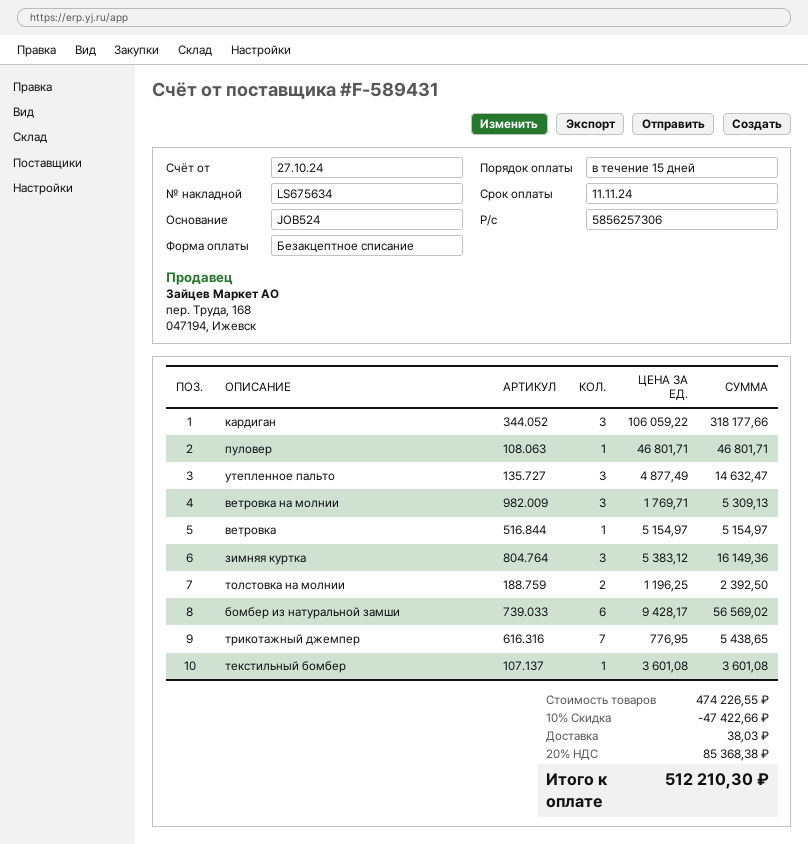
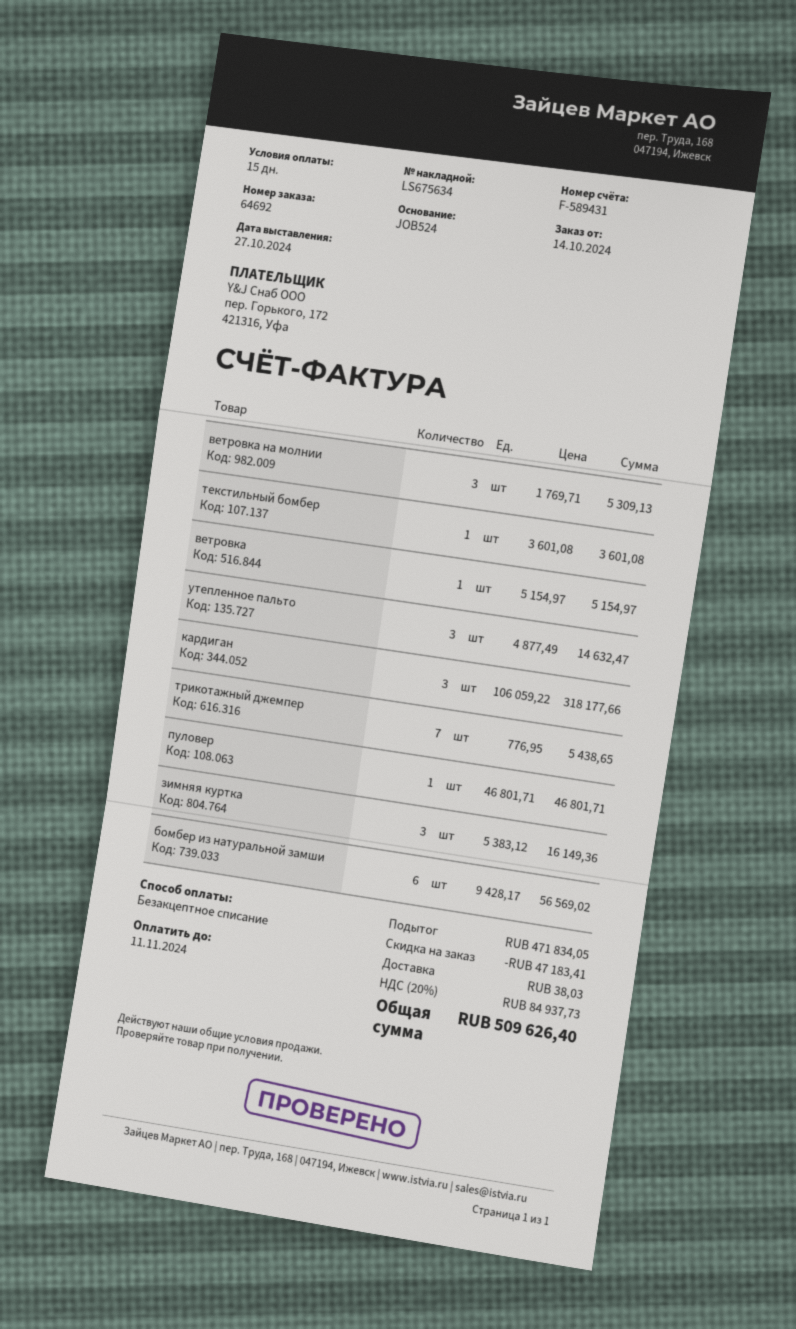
толстовка на молнии: 2 x 1196.25 = 2392.50 -> none
subtotal: 474226.55 -> 471834.05
discount: 47422.66 -> 47183.41
tax: 20% = 85368.38 -> 20% = 84937.73
total: 512210.30 -> 509626.40

